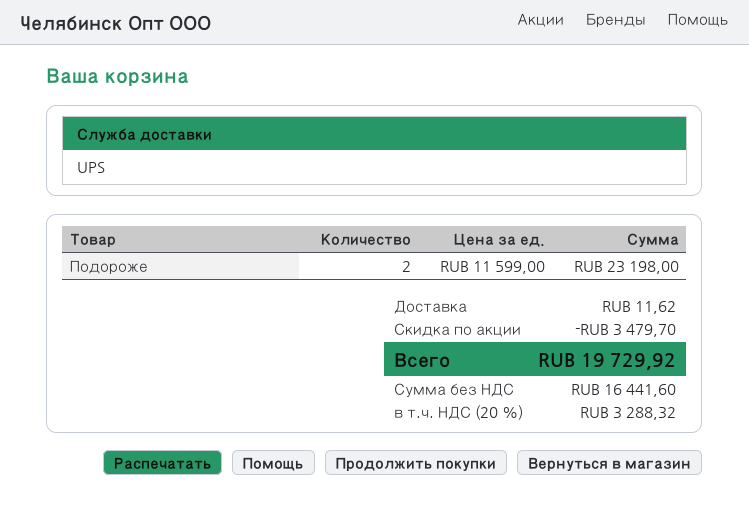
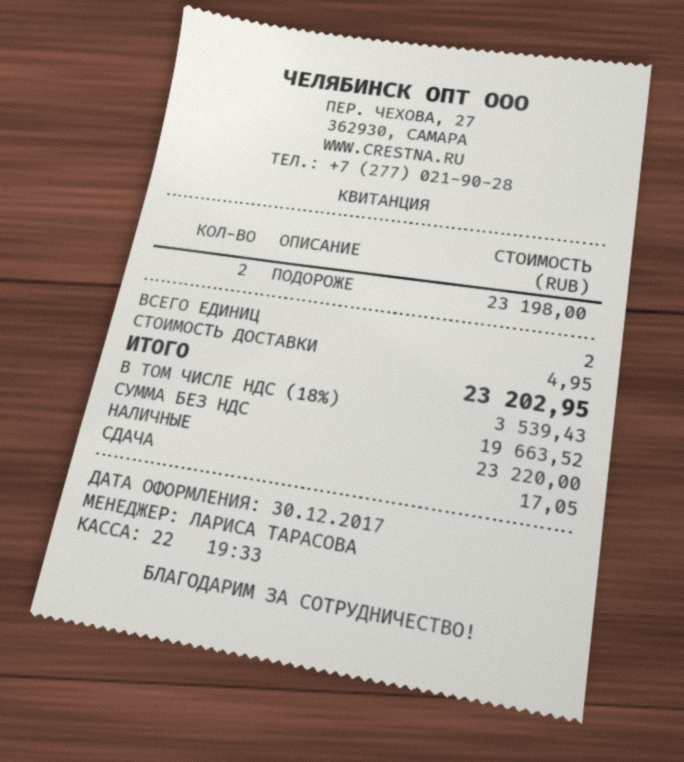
discount: 3479.70 -> none
shipping: 11.62 -> 4.95
net: 16441.60 -> 19663.52
tax: 20% = 3288.32 -> 18% = 3539.43
total: 19729.92 -> 23202.95

